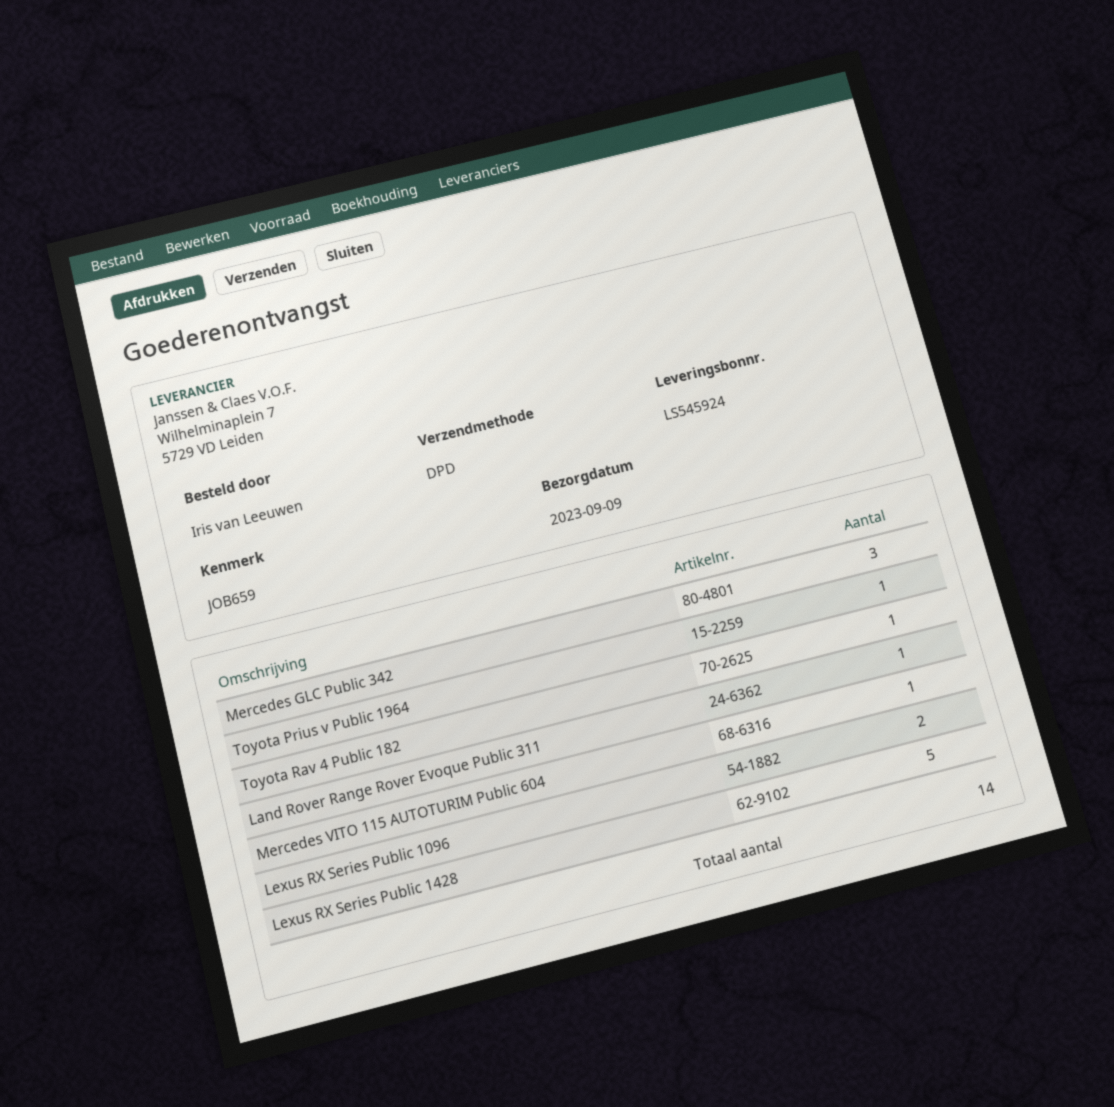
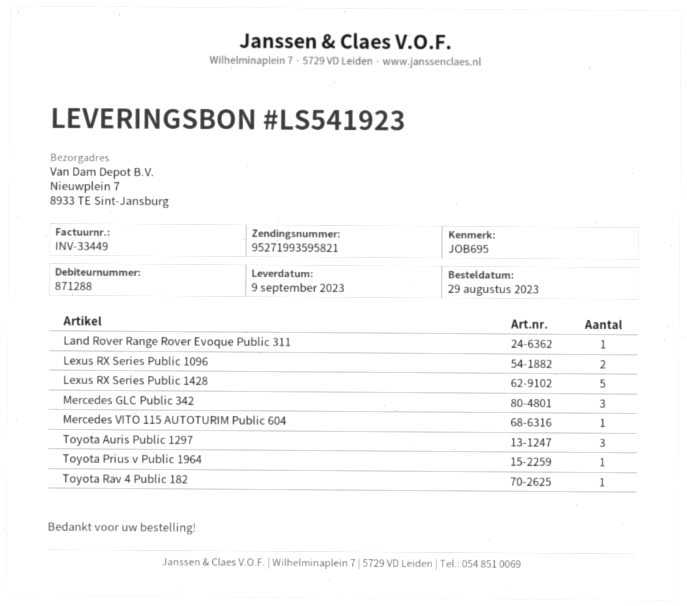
delivery note number: LS545924 -> LS541923
reference: JOB659 -> JOB695
Toyota Auris Public 1297: none -> 3

